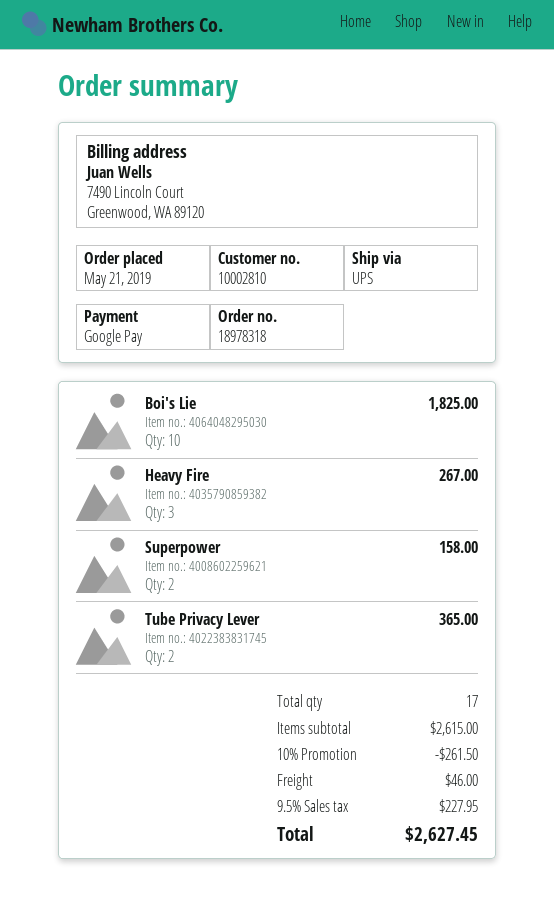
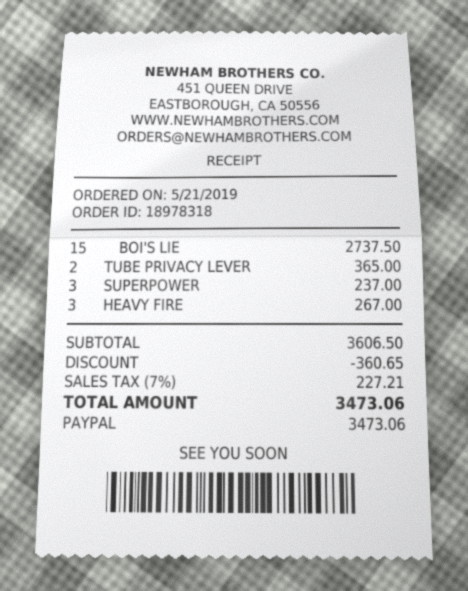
payment method: Google Pay -> PayPal
Boi's Lie: 10 for 1825.00 -> 15 for 2737.50
Superpower: 2 for 158.00 -> 3 for 237.00
subtotal: 2615.00 -> 3606.50
discount: 261.50 -> 360.65
shipping: 46.00 -> none
tax: 9.5% = 227.95 -> 7% = 227.21
total: 2627.45 -> 3473.06

